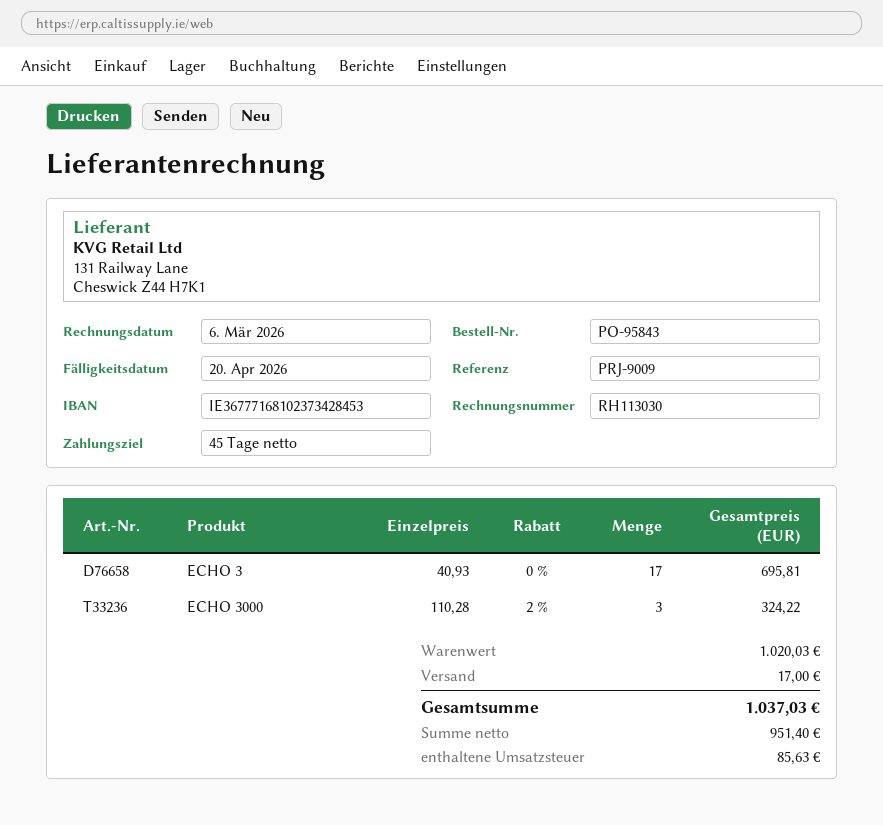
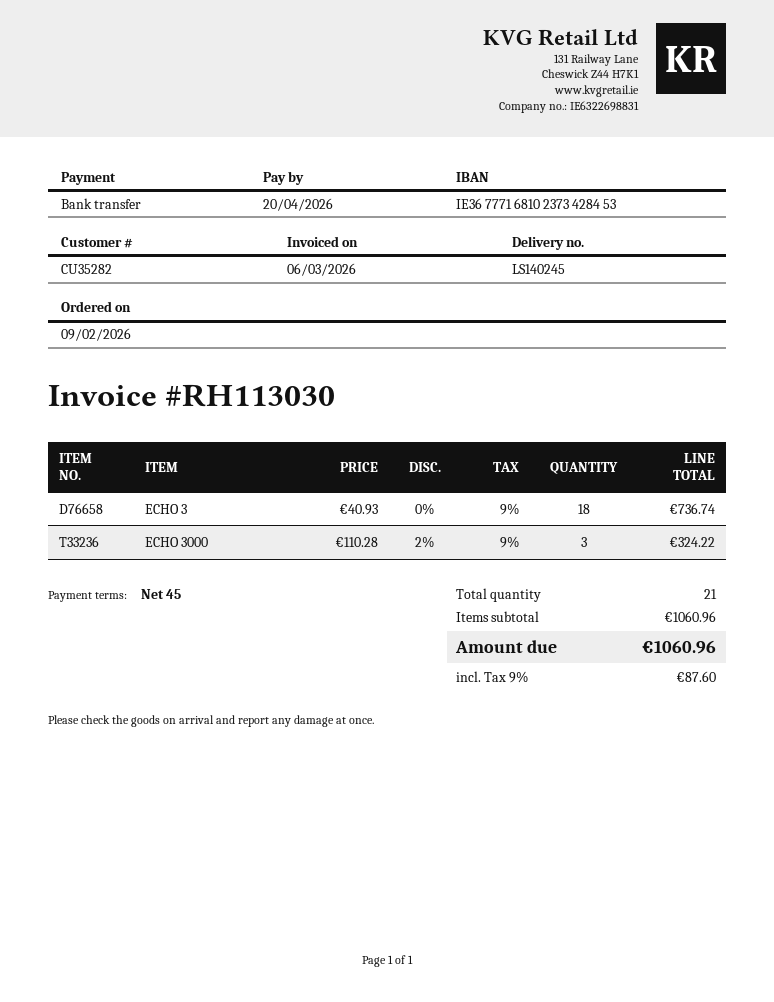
ECHO 3: 17 x 40.93 = 695.81 -> 18 x 40.93 = 736.74
subtotal: 1020.03 -> 1060.96
shipping: 17.00 -> none
tax: 85.63 -> 87.60
total: 1037.03 -> 1060.96

